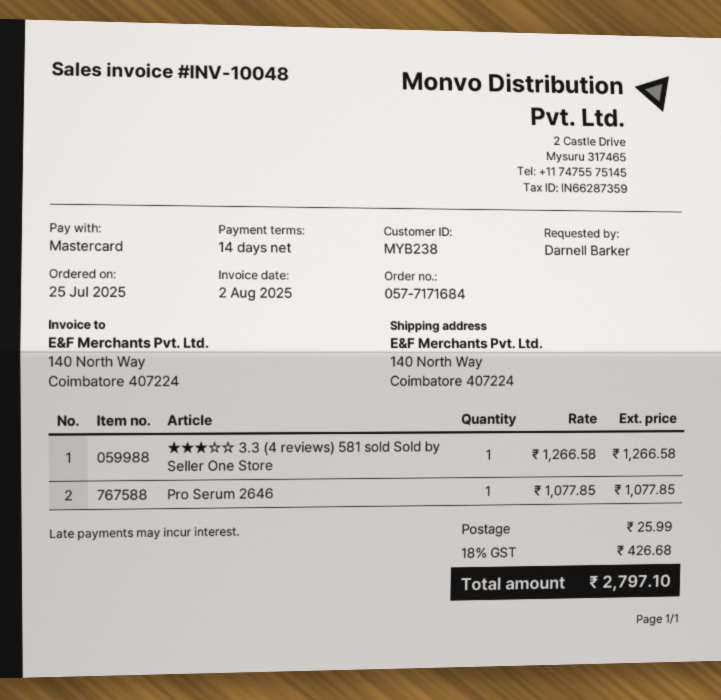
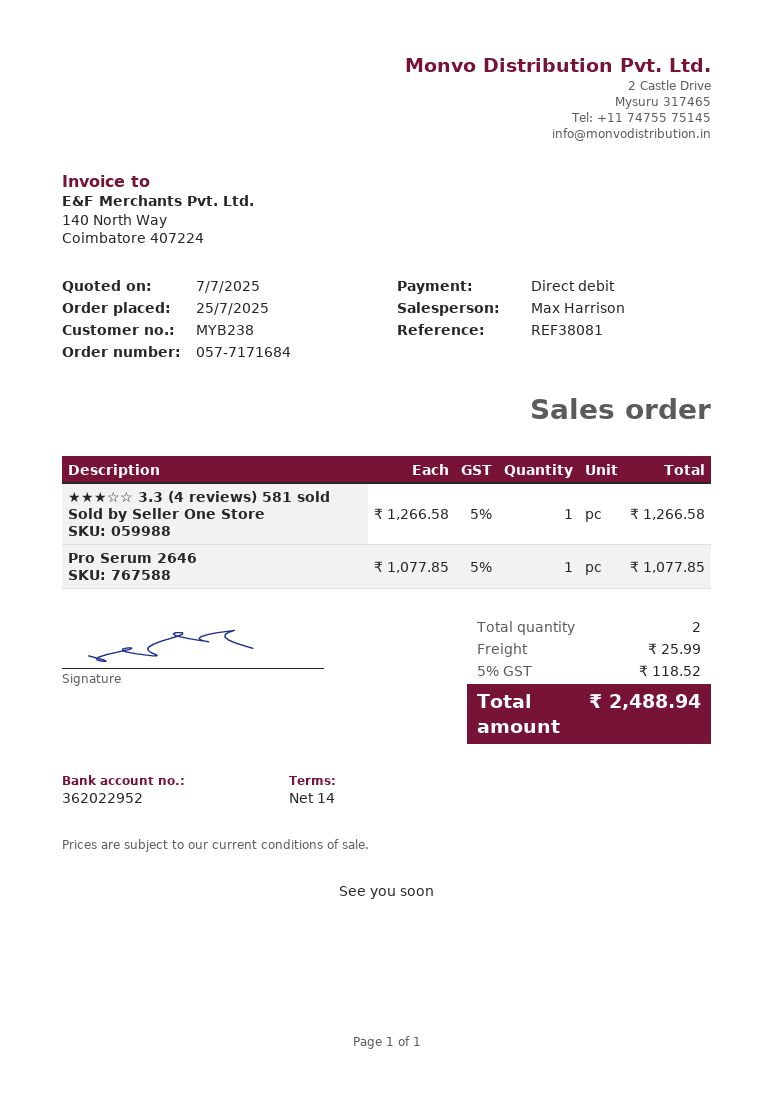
payment method: Mastercard -> direct debit
tax: 18% = 426.68 -> 5% = 118.52
total: 2797.10 -> 2488.94

